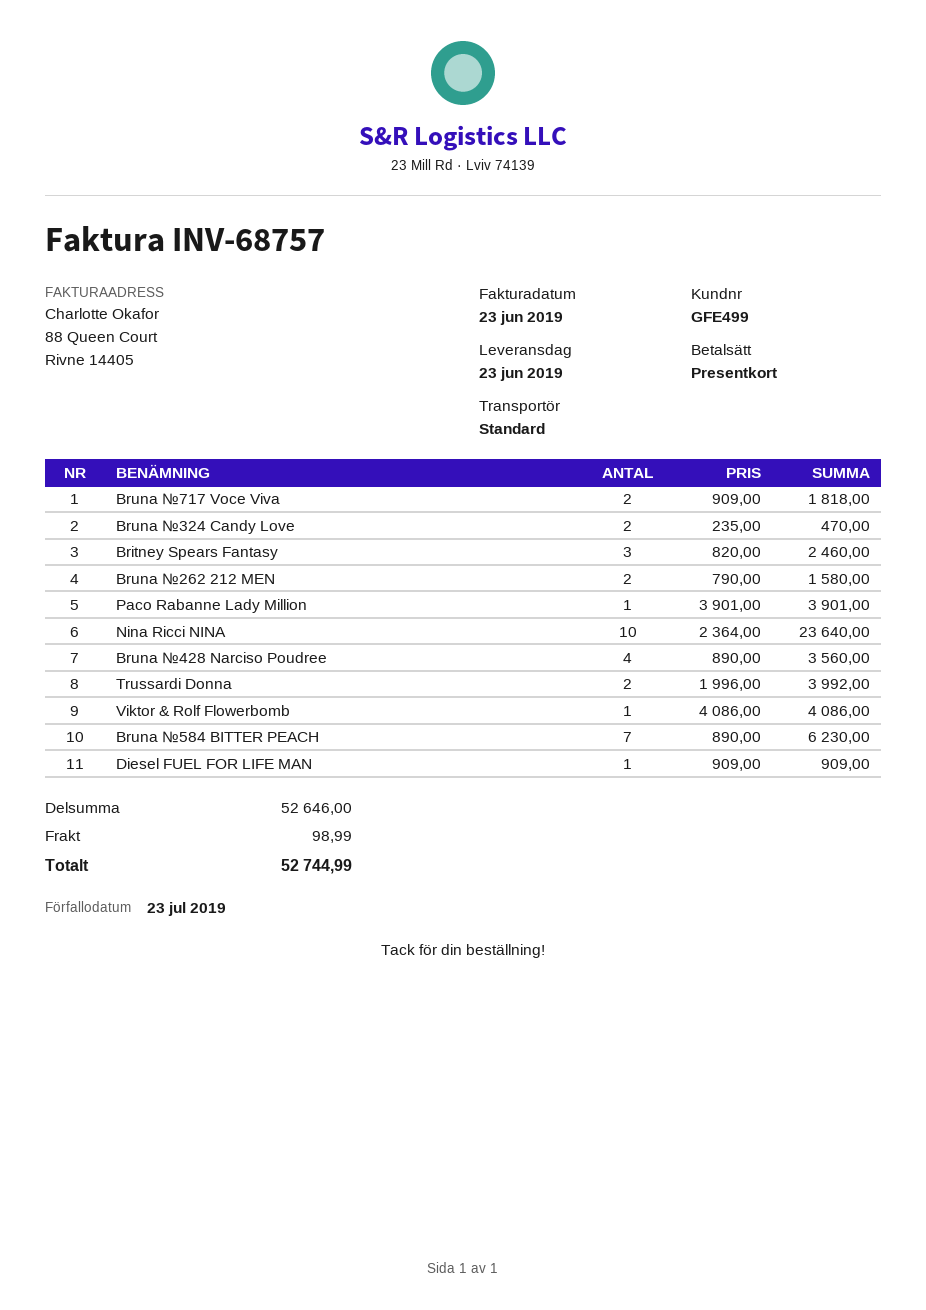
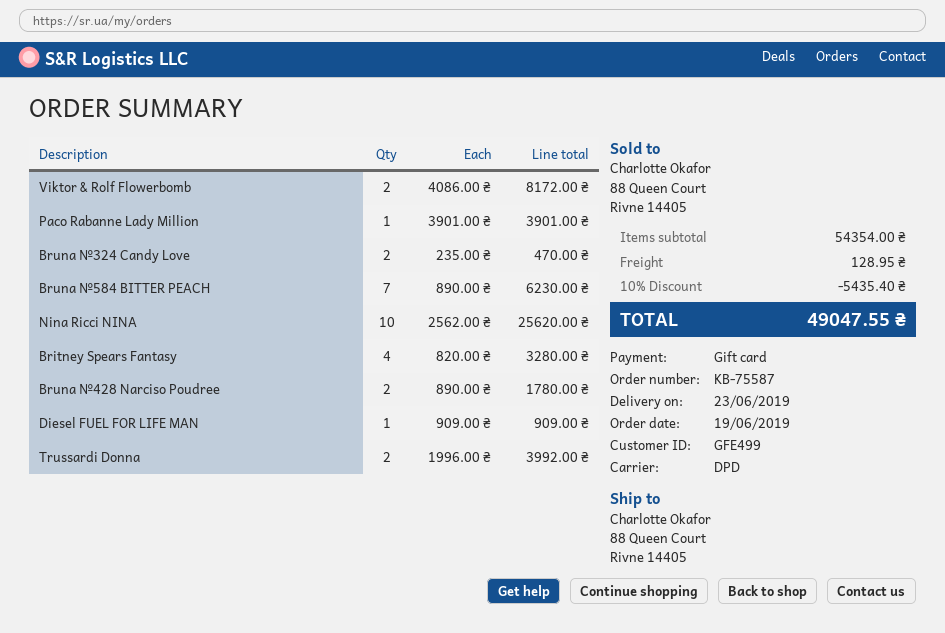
shipping method: standard -> DPD
Bruna №717 Voce Viva: 2 x 909.00 = 1818.00 -> none
Britney Spears Fantasy: 3 x 820.00 = 2460.00 -> 4 x 820.00 = 3280.00
Bruna №262 212 MEN: 2 x 790.00 = 1580.00 -> none
Nina Ricci NINA: 10 x 2364.00 = 23640.00 -> 10 x 2562.00 = 25620.00
Bruna №428 Narciso Poudree: 4 x 890.00 = 3560.00 -> 2 x 890.00 = 1780.00
Viktor & Rolf Flowerbomb: 1 x 4086.00 = 4086.00 -> 2 x 4086.00 = 8172.00
subtotal: 52646.00 -> 54354.00
discount: none -> 10% = 5435.40
shipping: 98.99 -> 128.95
total: 52744.99 -> 49047.55

